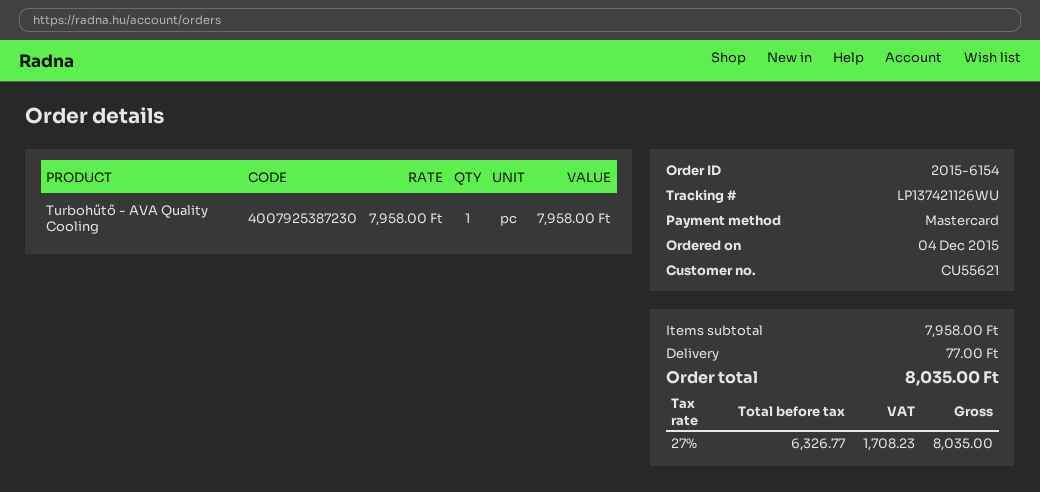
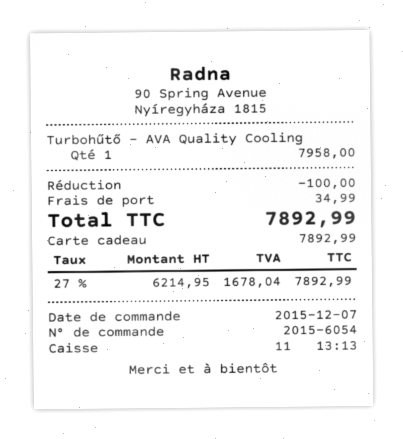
order number: 2015-6154 -> 2015-6054
order date: 2015-12-04 -> 2015-12-07
payment method: Mastercard -> gift card
discount: none -> 100.00
shipping: 77.00 -> 34.99
net: 6326.77 -> 6214.95
tax: 27% = 1708.23 -> 27% = 1678.04
total: 8035.00 -> 7892.99

